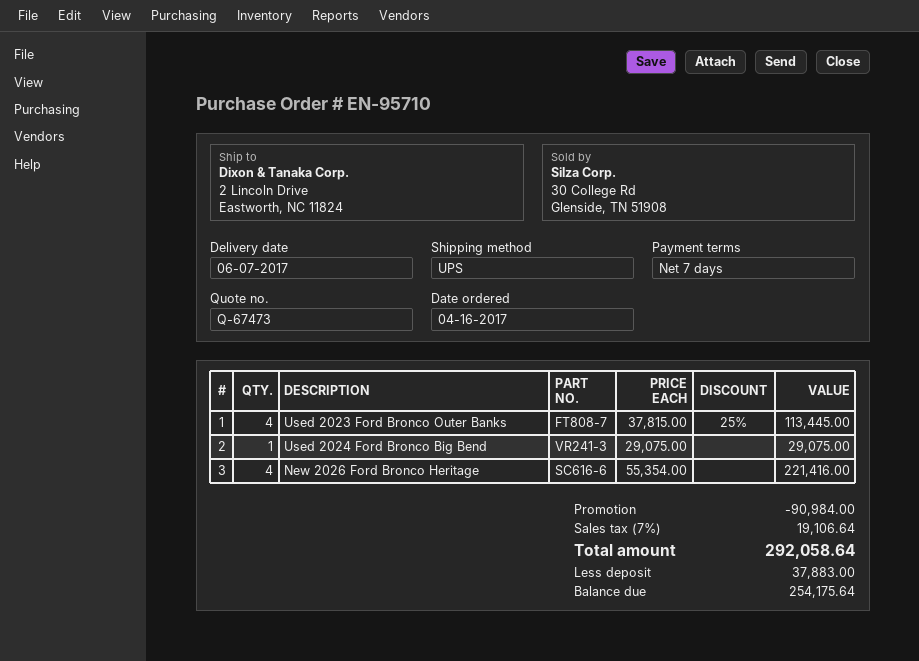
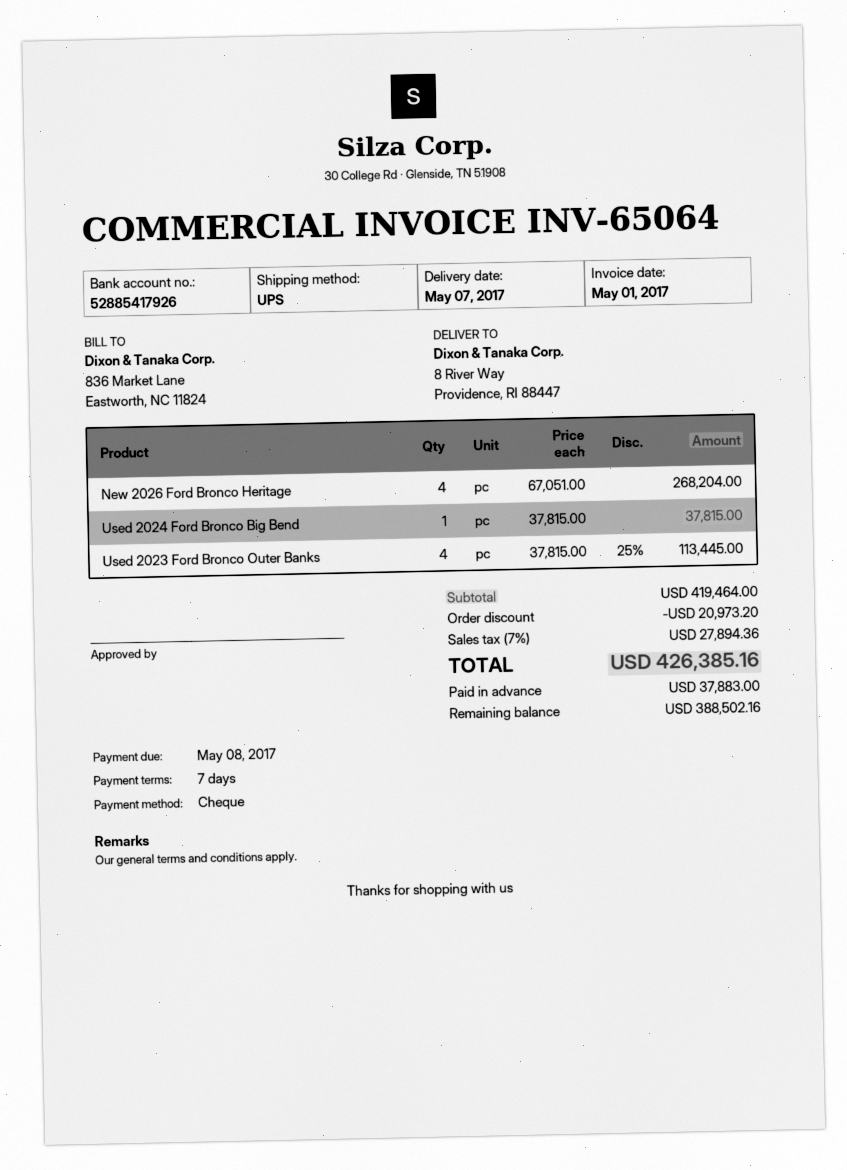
delivery date: 2017-06-07 -> 2017-05-07
ship to: 2 Lincoln Drive, Eastworth, NC 11824 -> 8 River Way, Providence, RI 88447
Used 2024 Ford Bronco Big Bend: 1 x 29075.00 = 29075.00 -> 1 x 37815.00 = 37815.00
New 2026 Ford Bronco Heritage: 4 x 55354.00 = 221416.00 -> 4 x 67051.00 = 268204.00
discount: 90984.00 -> 20973.20
tax: 7% = 19106.64 -> 7% = 27894.36
total: 292058.64 -> 426385.16
balance: 254175.64 -> 388502.16

